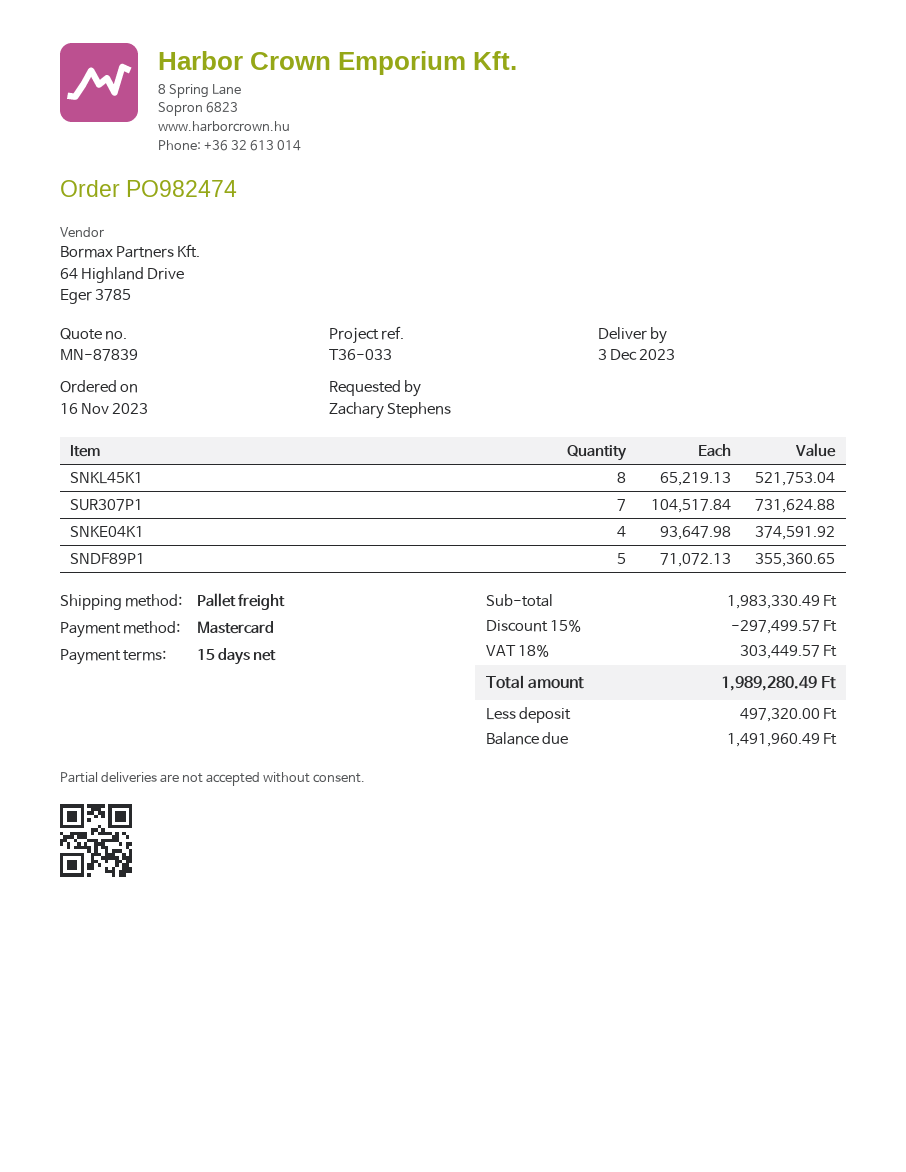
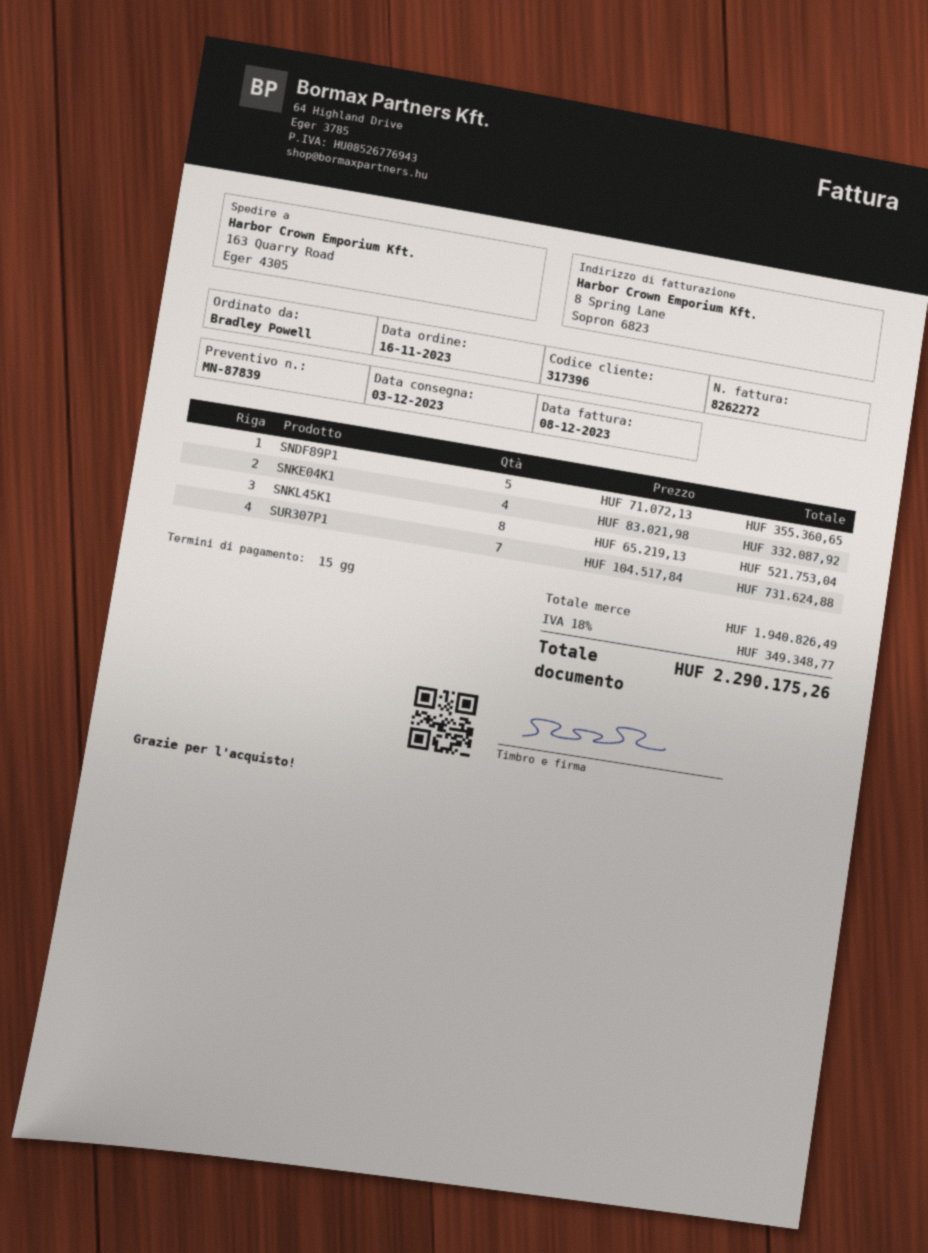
ordered by: Zachary Stephens -> Bradley Powell
SNKE04K1: 4 x 93647.98 = 374591.92 -> 4 x 83021.98 = 332087.92
subtotal: 1983330.49 -> 1940826.49
discount: 15% = 297499.57 -> none
tax: 18% = 303449.57 -> 18% = 349348.77
total: 1989280.49 -> 2290175.26

